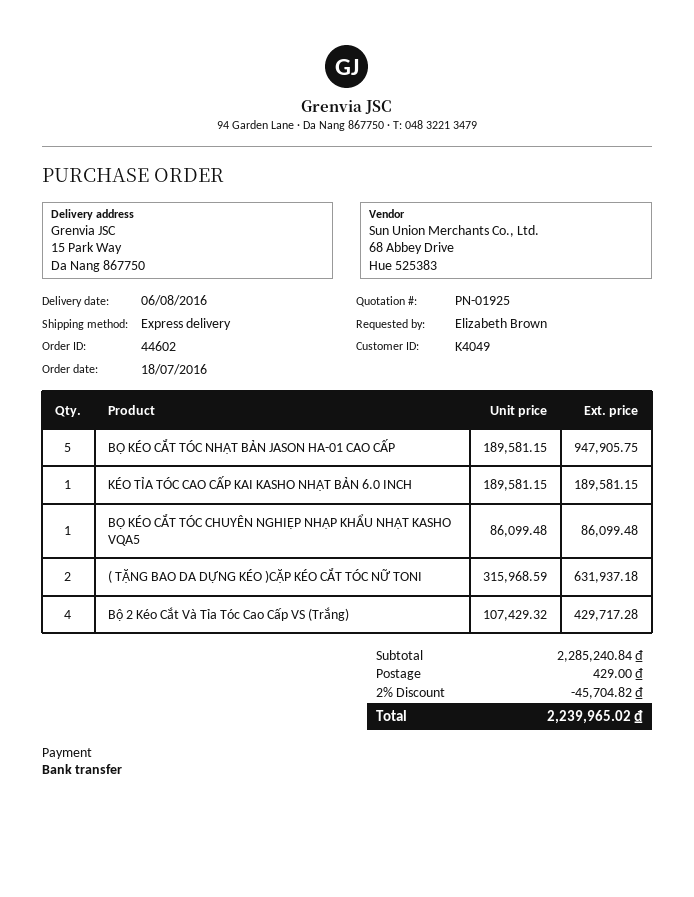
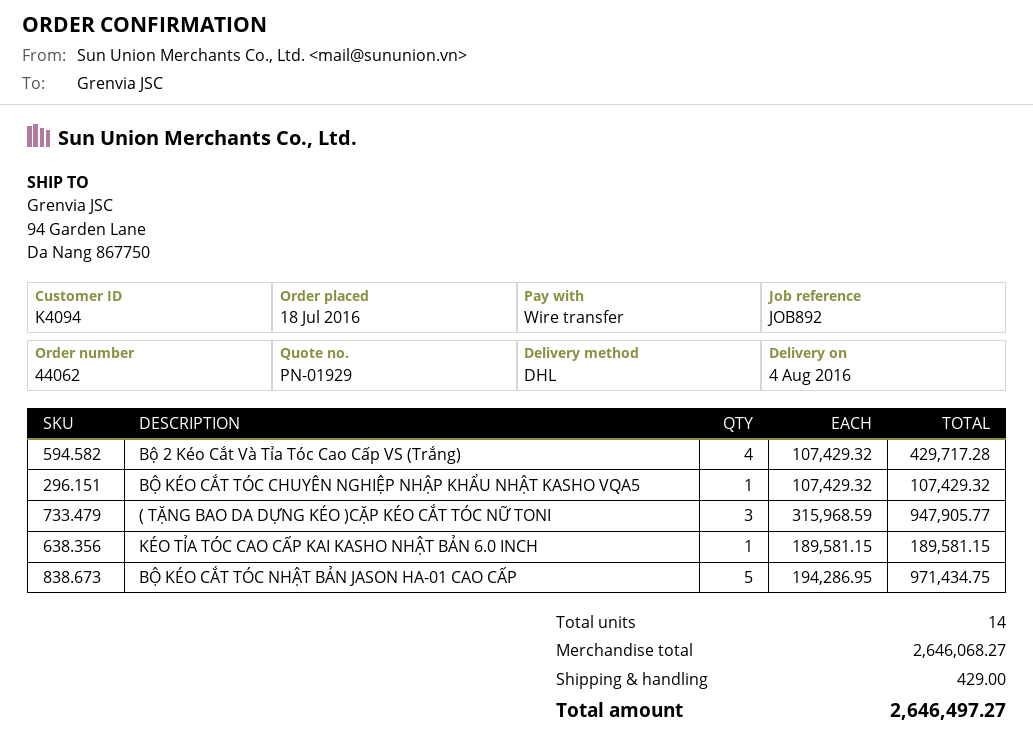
quote number: PN-01925 -> PN-01929
order number: 44602 -> 44062
delivery date: 2016-08-06 -> 2016-08-04
customer number: K4049 -> K4094
shipping method: express -> DHL
ship to: 15 Park Way, Da Nang 867750 -> 94 Garden Lane, Da Nang 867750
BỘ KÉO CẮT TÓC NHẬT BẢN JASON HA-01 CAO CẤP: 5 x 189581.15 = 947905.75 -> 5 x 194286.95 = 971434.75
BỘ KÉO CẮT TÓC CHUYÊN NGHIỆP NHẬP KHẨU NHẬT KASHO VQA5: 1 x 86099.48 = 86099.48 -> 1 x 107429.32 = 107429.32
( TẶNG BAO DA DỰNG KÉO )CẶP KÉO CẮT TÓC NỮ TONI: 2 x 315968.59 = 631937.18 -> 3 x 315968.59 = 947905.77
subtotal: 2285240.84 -> 2646068.27
discount: 2% = 45704.82 -> none
total: 2239965.02 -> 2646497.27

